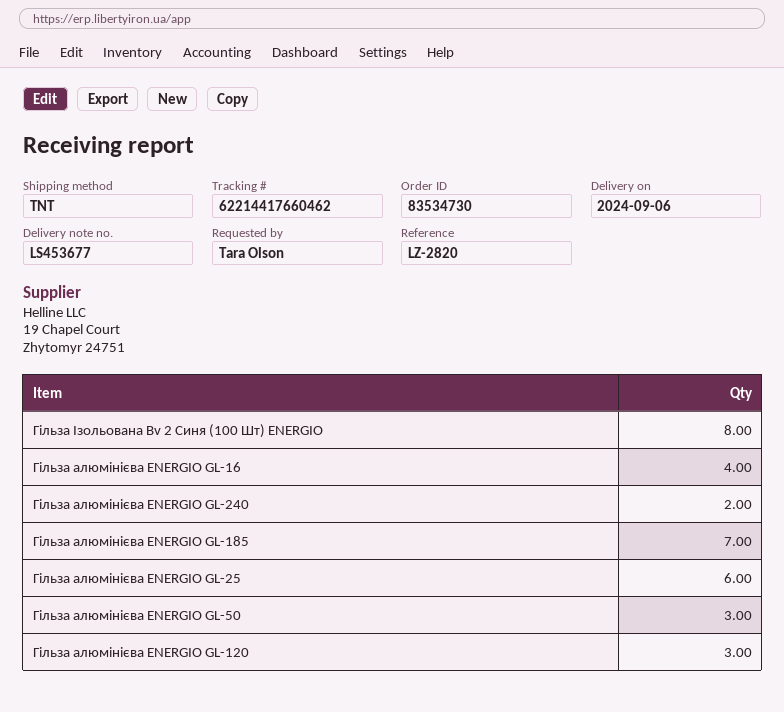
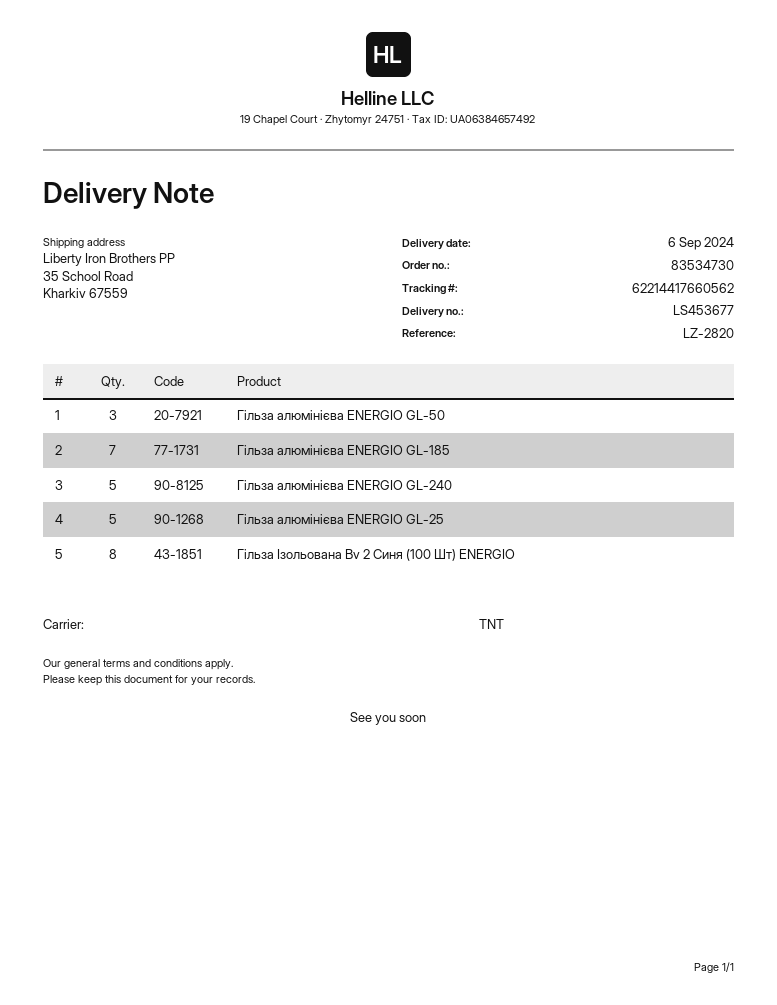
tracking number: 62214417660462 -> 62214417660562
Гільза алюмінієва ENERGIO GL-16: 4 -> none
Гільза алюмінієва ENERGIO GL-240: 2 -> 5
Гільза алюмінієва ENERGIO GL-25: 6 -> 5
Гільза алюмінієва ENERGIO GL-120: 3 -> none

